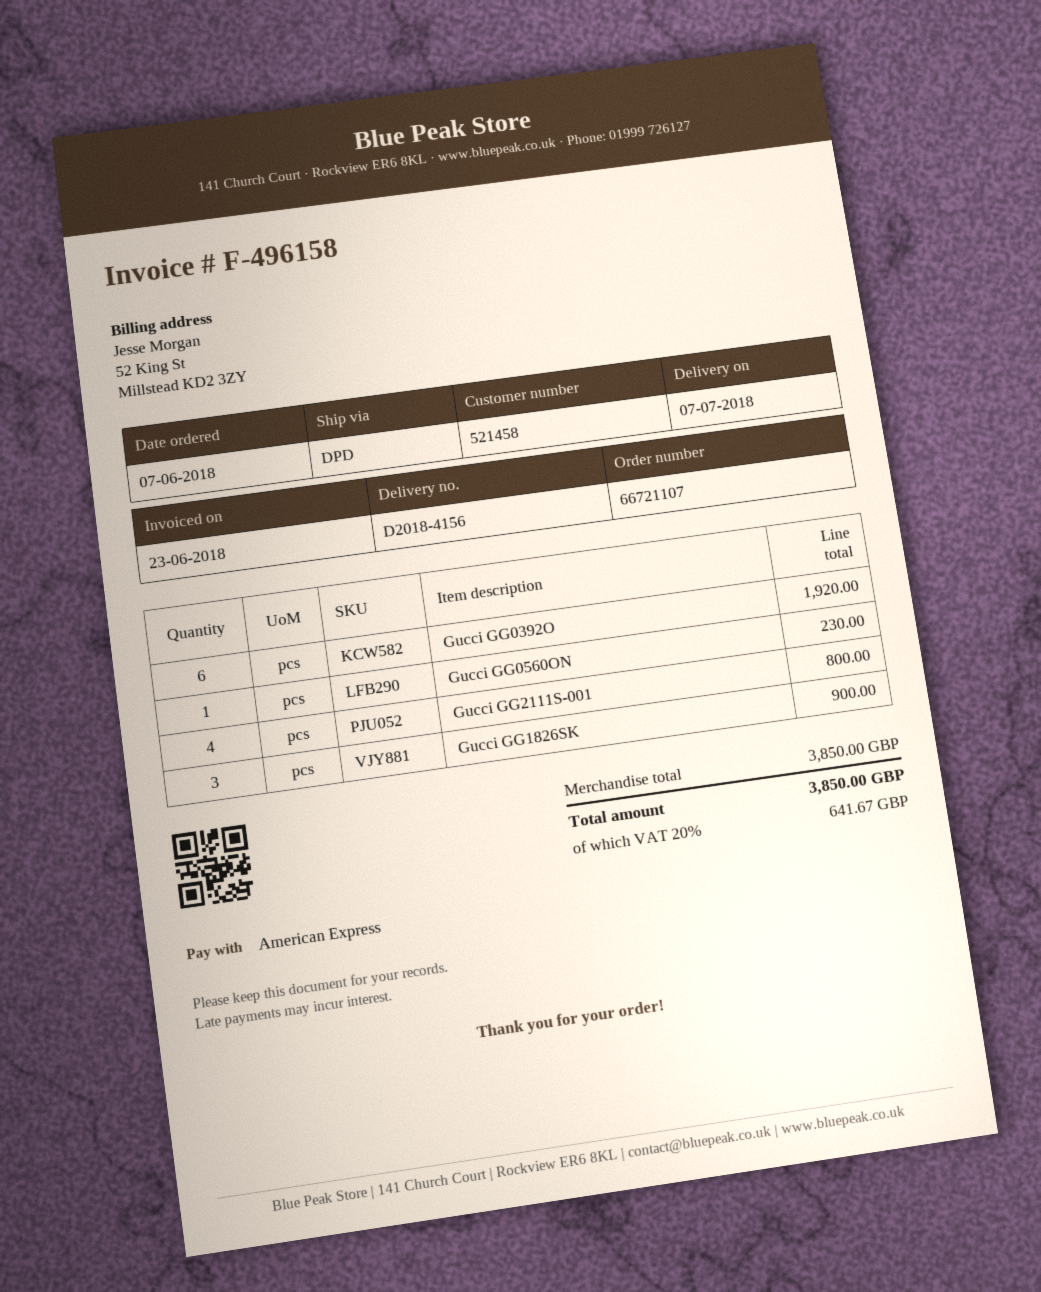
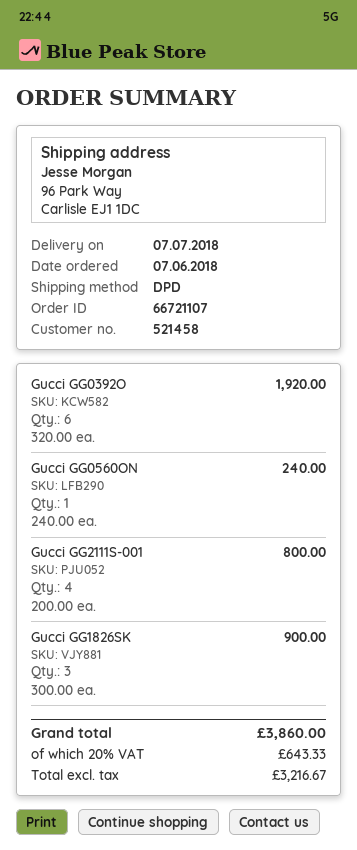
Gucci GG0560ON: 1 for 230.00 -> 1 for 240.00
tax: 20% = 641.67 -> 20% = 643.33
total: 3850.00 -> 3860.00

